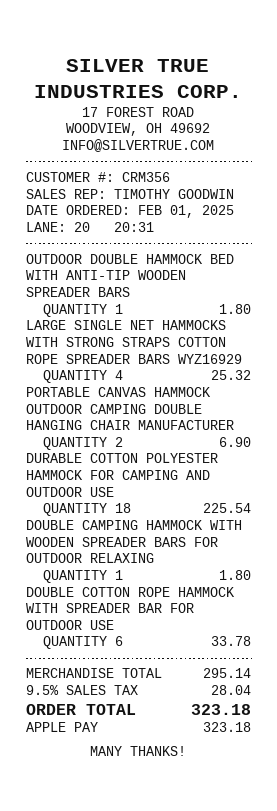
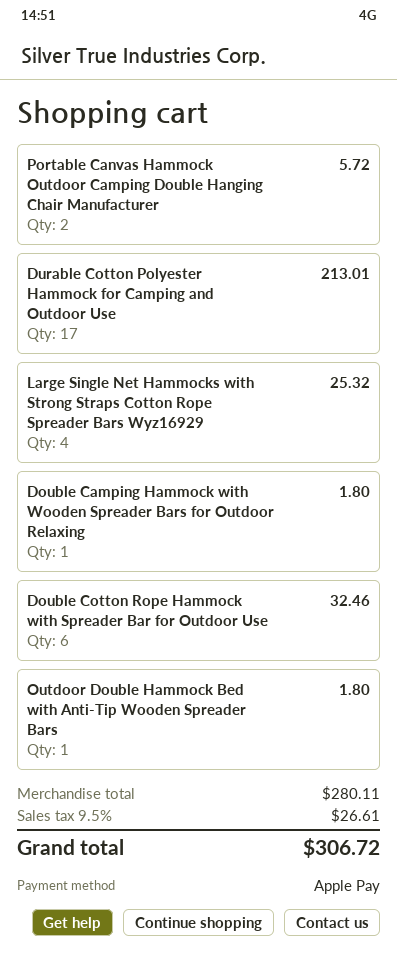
PORTABLE CANVAS HAMMOCK OUTDOOR CAMPING DOUBLE HANGING CHAIR MANUFACTURER: 2 for 6.90 -> 2 for 5.72
DURABLE COTTON POLYESTER HAMMOCK FOR CAMPING AND OUTDOOR USE: 18 for 225.54 -> 17 for 213.01
DOUBLE COTTON ROPE HAMMOCK WITH SPREADER BAR FOR OUTDOOR USE: 6 for 33.78 -> 6 for 32.46
subtotal: 295.14 -> 280.11
tax: 9.5% = 28.04 -> 9.5% = 26.61
total: 323.18 -> 306.72

